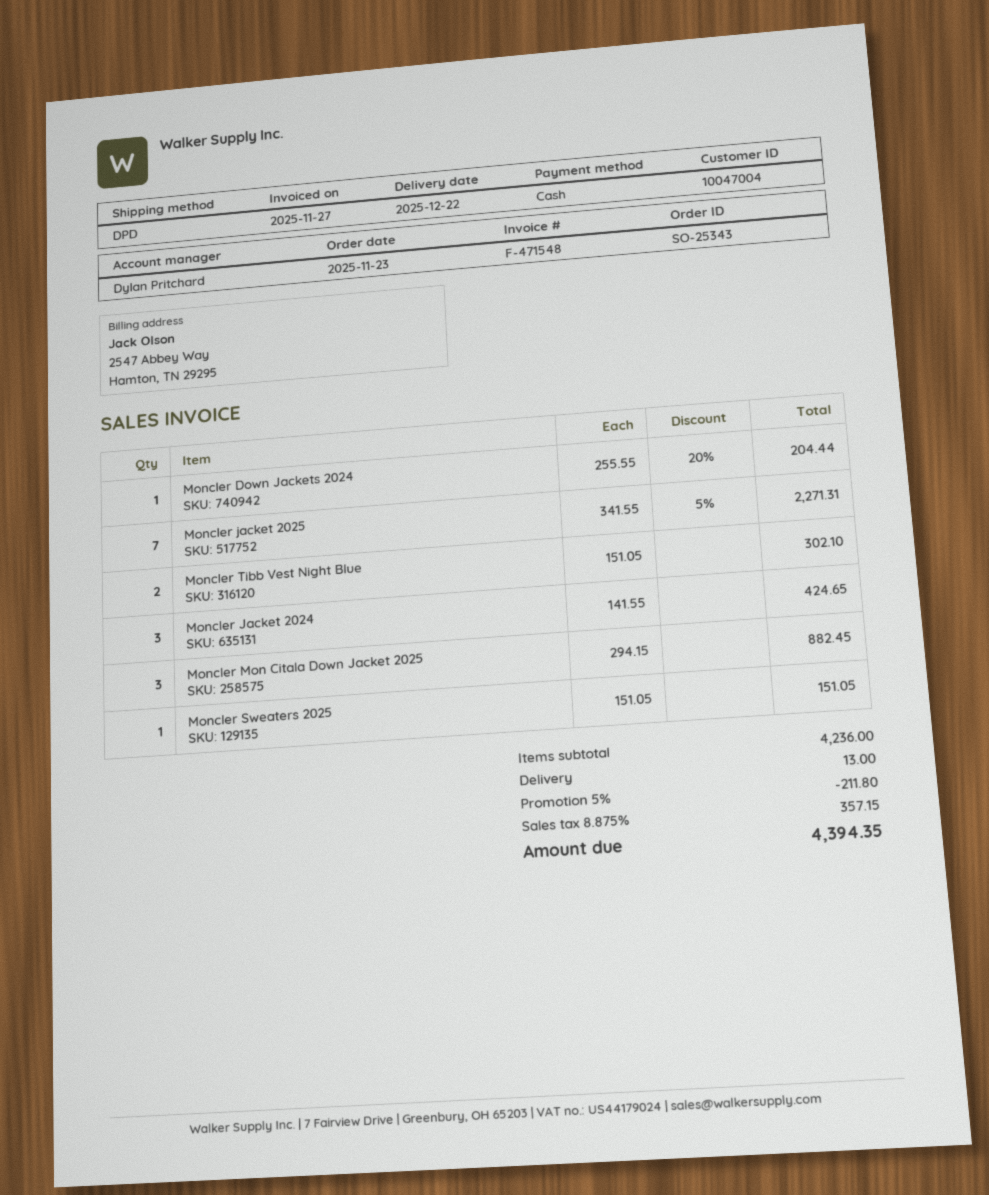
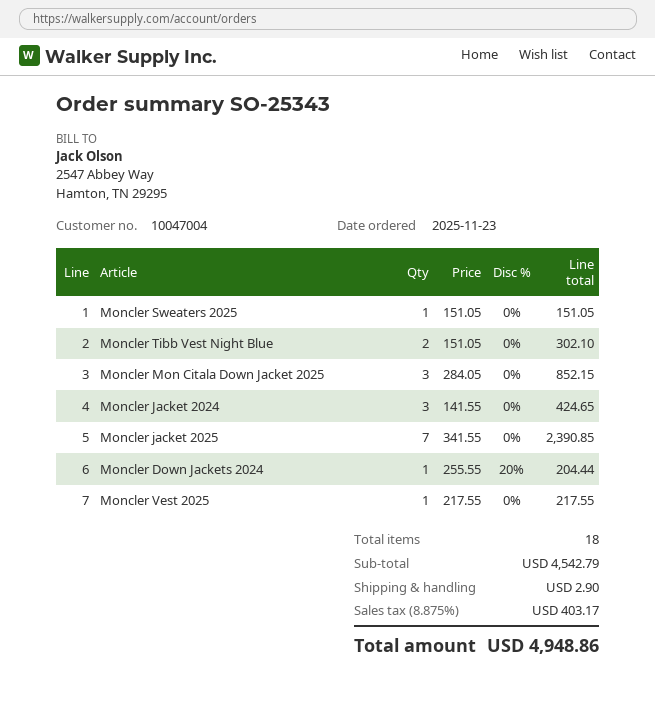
Moncler jacket 2025: 7 x 341.55 - 5% = 2271.31 -> 7 x 341.55 = 2390.85
Moncler Mon Citala Down Jacket 2025: 3 x 294.15 = 882.45 -> 3 x 284.05 = 852.15
Moncler Vest 2025: none -> 1 x 217.55 = 217.55
subtotal: 4236.00 -> 4542.79
discount: 5% = 211.80 -> none
shipping: 13.00 -> 2.90
tax: 8.875% = 357.15 -> 8.875% = 403.17
total: 4394.35 -> 4948.86

